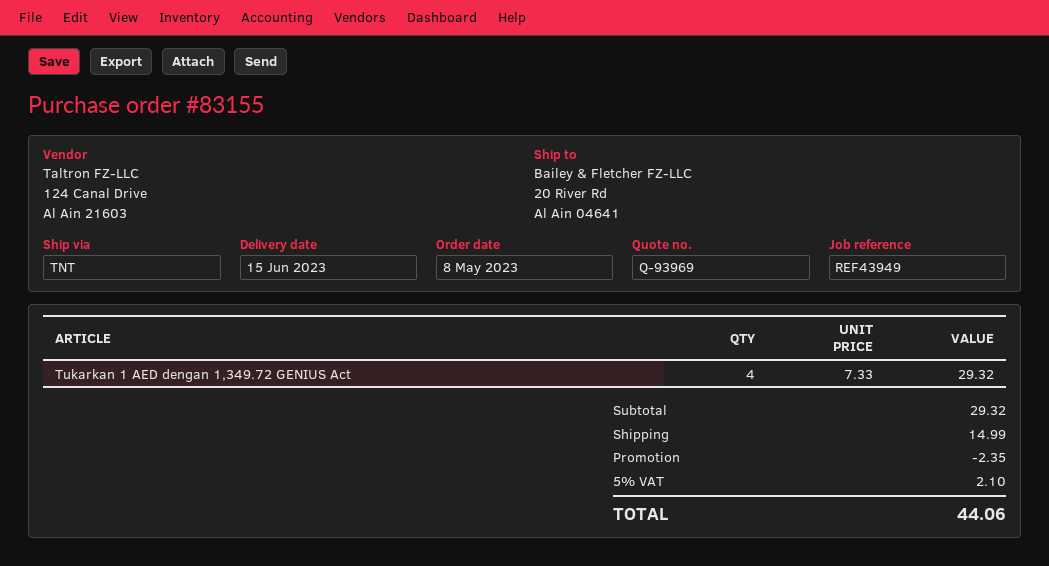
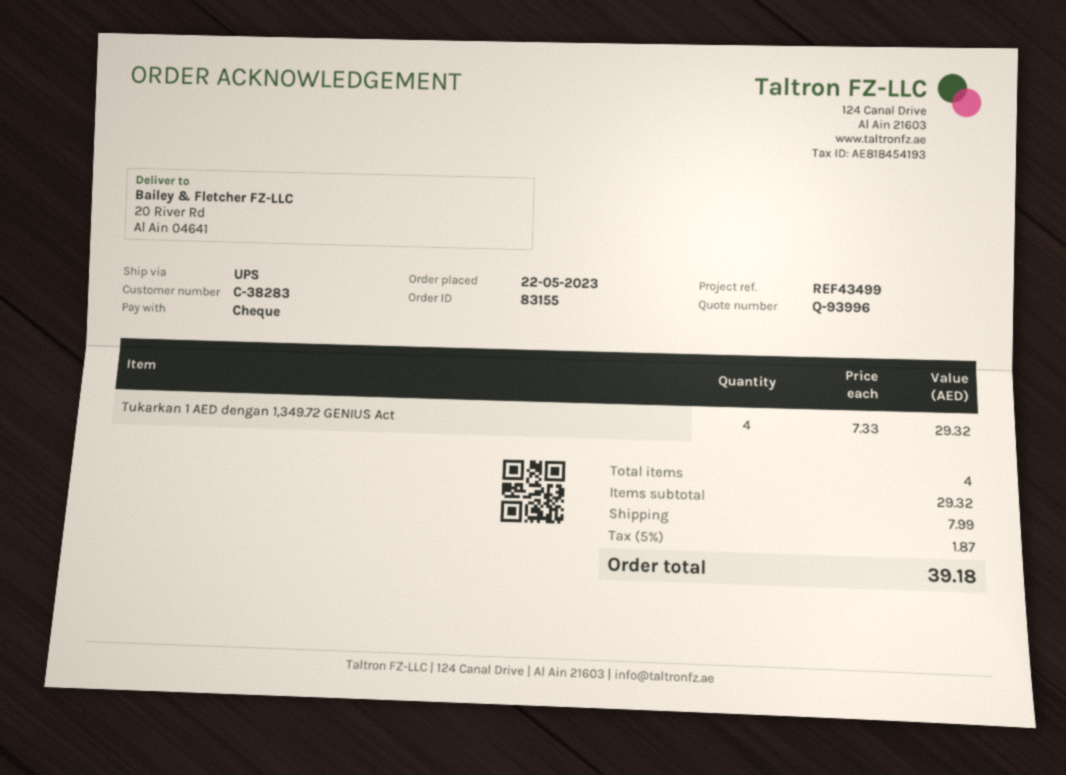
quote number: Q-93969 -> Q-93996
order date: 2023-05-08 -> 2023-05-22
reference: REF43949 -> REF43499
shipping method: TNT -> UPS
discount: 2.35 -> none
shipping: 14.99 -> 7.99
tax: 5% = 2.10 -> 5% = 1.87
total: 44.06 -> 39.18

